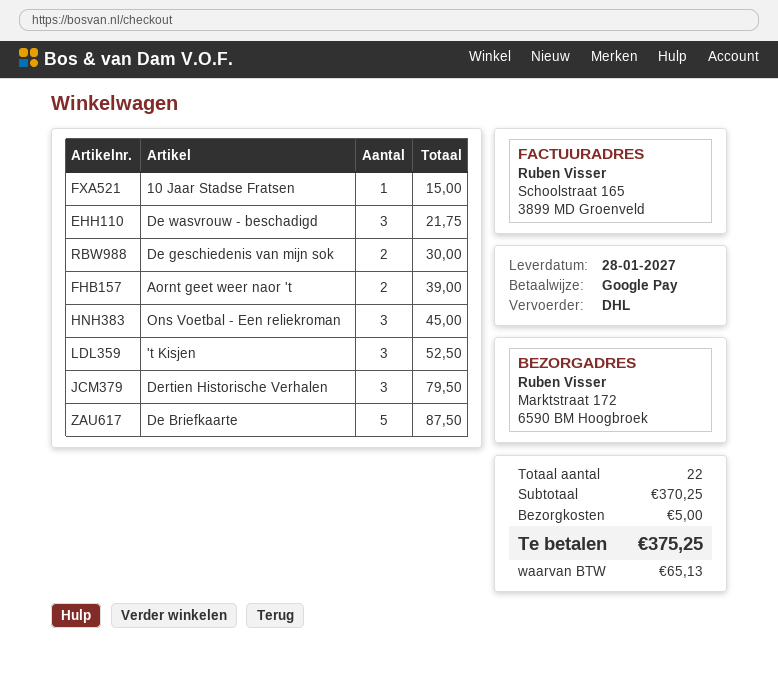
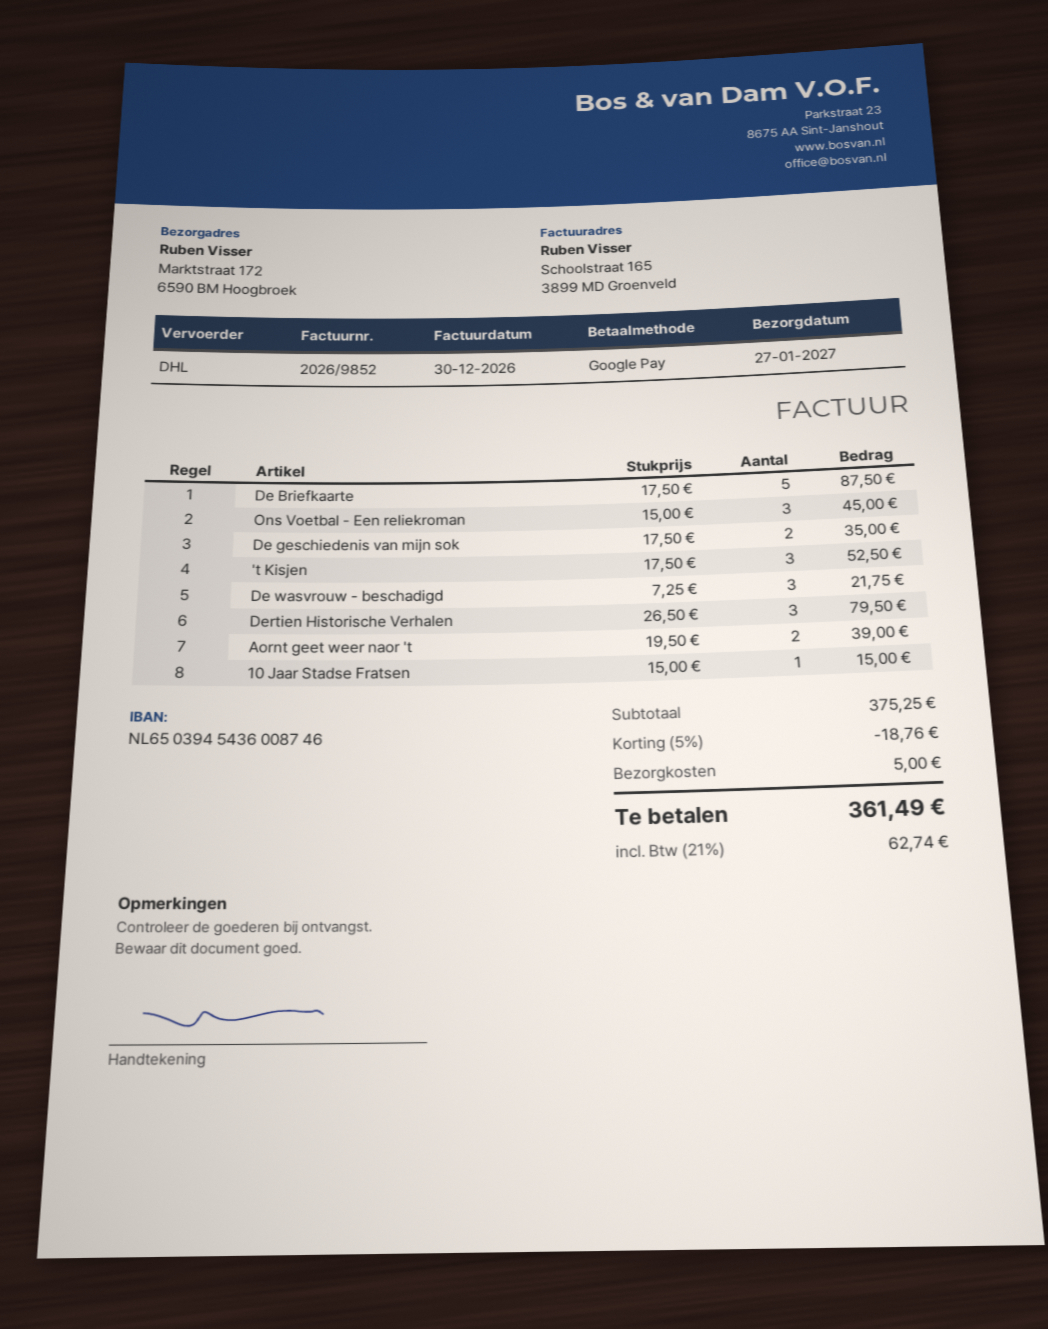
delivery date: 2027-01-28 -> 2027-01-27
De geschiedenis van mijn sok: 2 for 30.00 -> 2 for 35.00
subtotal: 370.25 -> 375.25
discount: none -> 5% = 18.76
tax: 65.13 -> 62.74
total: 375.25 -> 361.49

